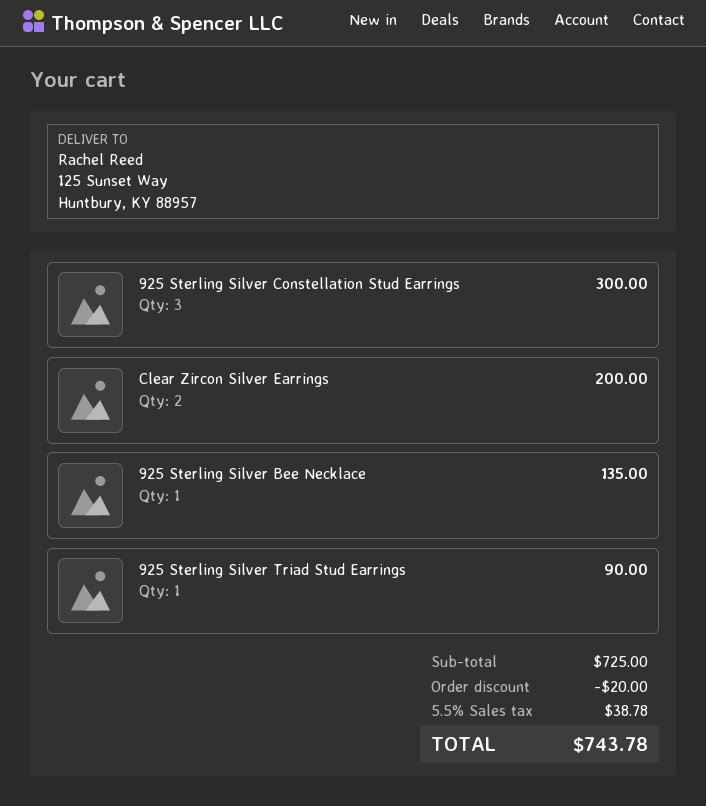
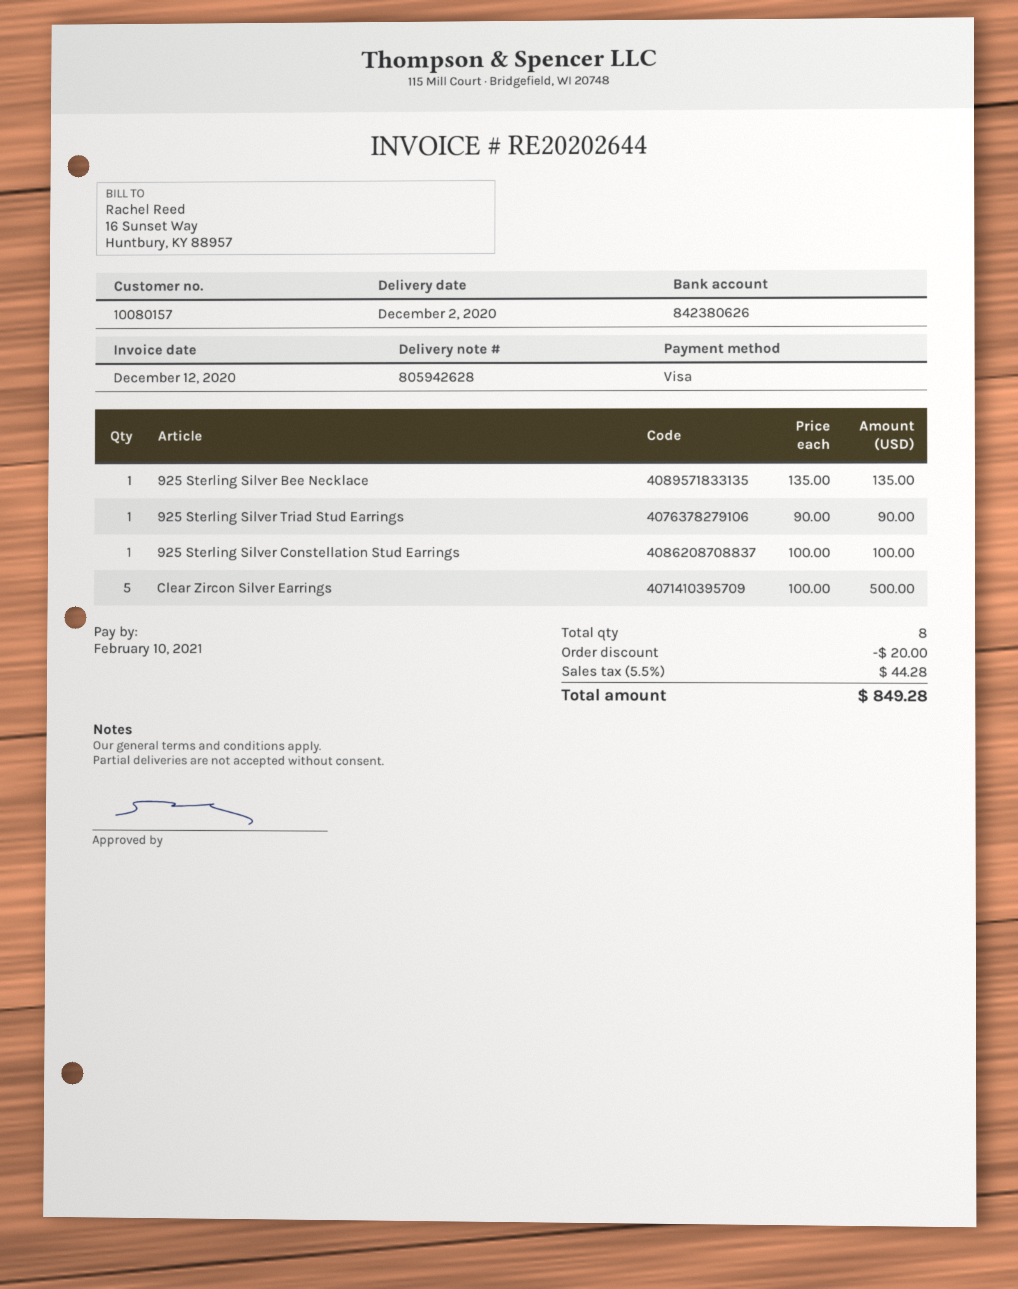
925 Sterling Silver Constellation Stud Earrings: 3 for 300.00 -> 1 for 100.00
Clear Zircon Silver Earrings: 2 for 200.00 -> 5 for 500.00
tax: 5.5% = 38.78 -> 5.5% = 44.28
total: 743.78 -> 849.28

